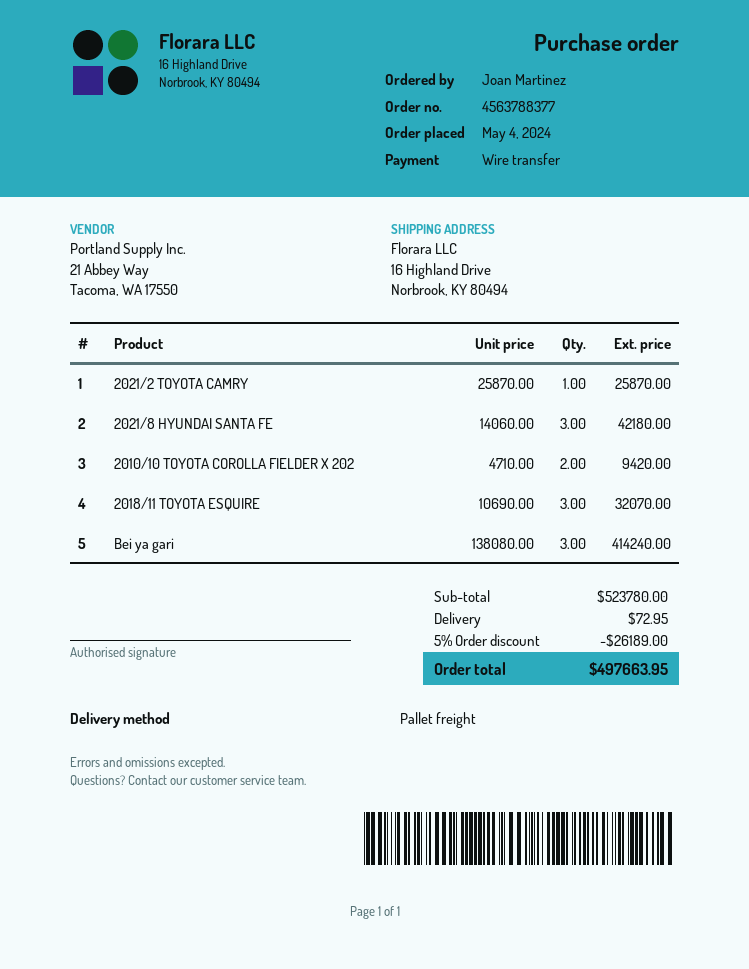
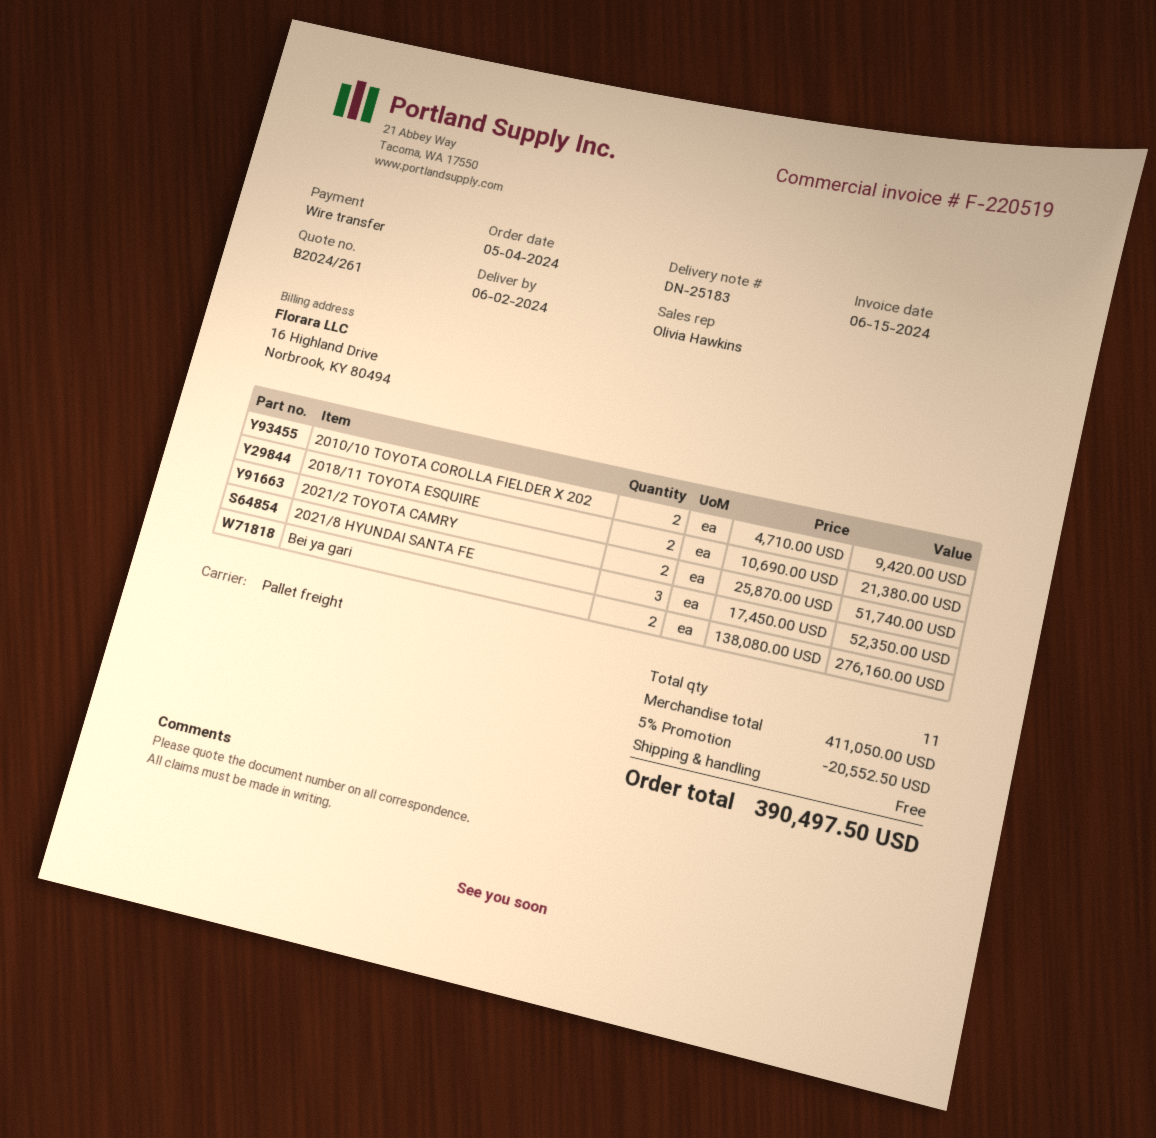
2021/2 TOYOTA CAMRY: 1 x 25870.00 = 25870.00 -> 2 x 25870.00 = 51740.00
2021/8 HYUNDAI SANTA FE: 3 x 14060.00 = 42180.00 -> 3 x 17450.00 = 52350.00
2018/11 TOYOTA ESQUIRE: 3 x 10690.00 = 32070.00 -> 2 x 10690.00 = 21380.00
Bei ya gari: 3 x 138080.00 = 414240.00 -> 2 x 138080.00 = 276160.00
subtotal: 523780.00 -> 411050.00
discount: 5% = 26189.00 -> 5% = 20552.50
shipping: 72.95 -> 0.00
total: 497663.95 -> 390497.50

